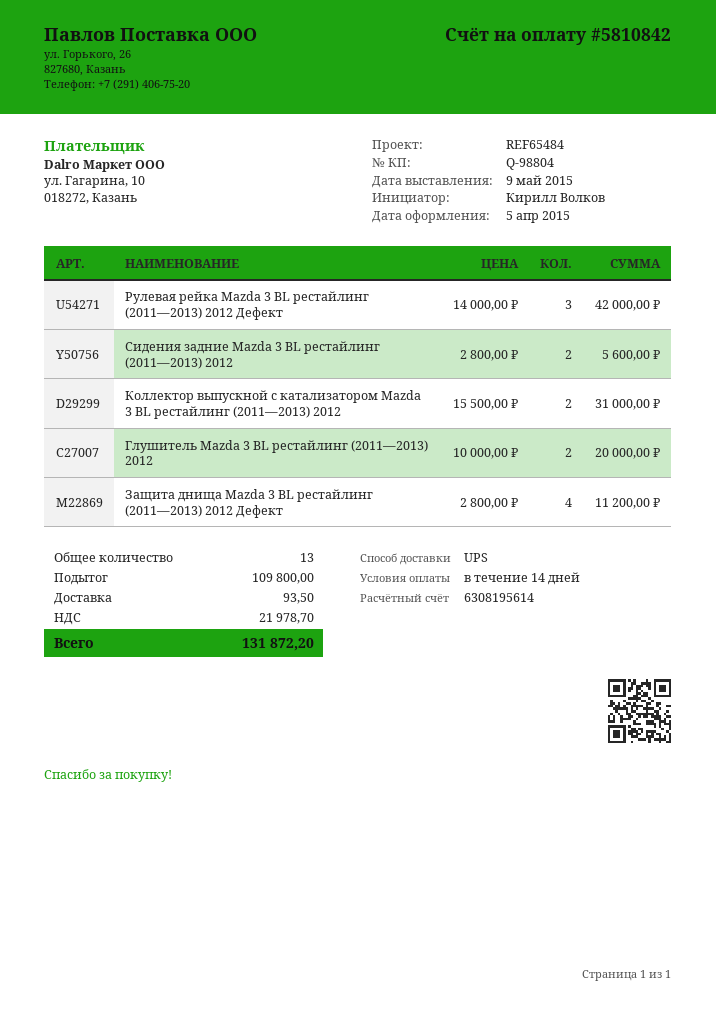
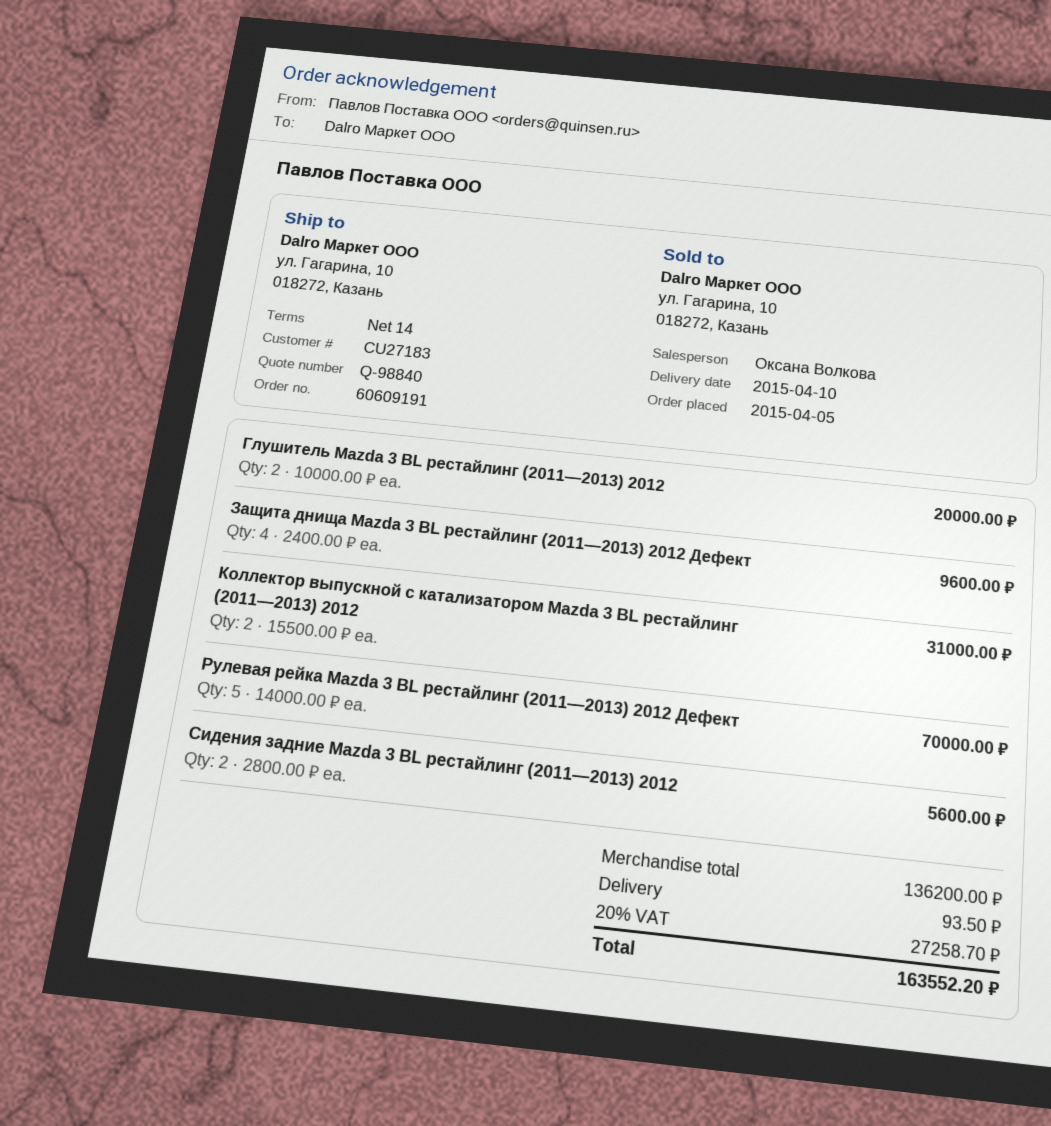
quote number: Q-98804 -> Q-98840
Рулевая рейка Mazda 3 BL рестайлинг (2011—2013) 2012 Дефект: 3 x 14000.00 = 42000.00 -> 5 x 14000.00 = 70000.00
Защита днища Mazda 3 BL рестайлинг (2011—2013) 2012 Дефект: 4 x 2800.00 = 11200.00 -> 4 x 2400.00 = 9600.00
subtotal: 109800.00 -> 136200.00
tax: 21978.70 -> 27258.70
total: 131872.20 -> 163552.20

